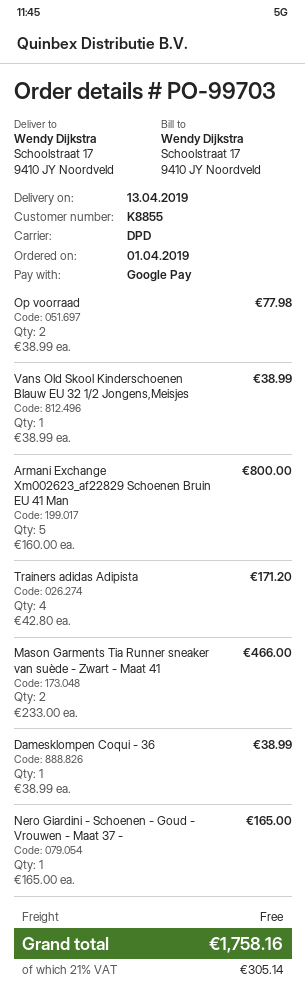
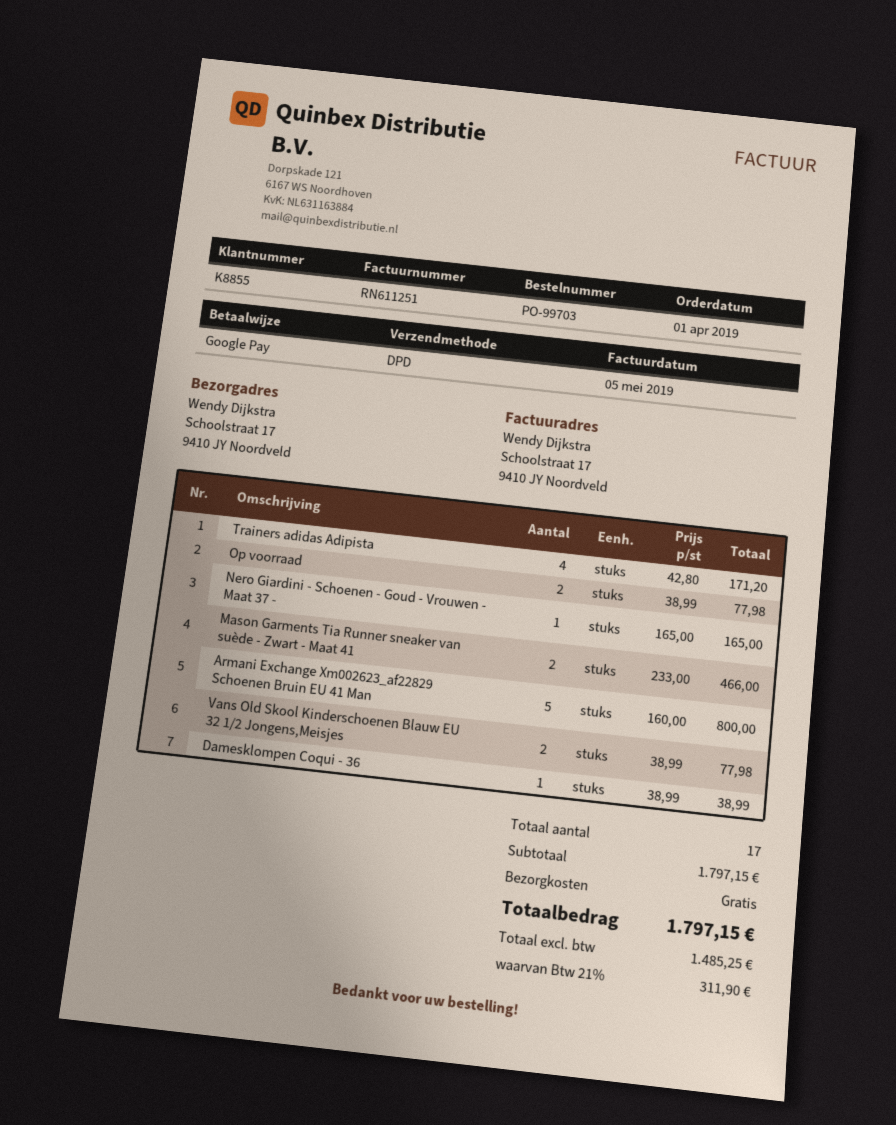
Vans Old Skool Kinderschoenen Blauw EU 32 1/2 Jongens,Meisjes: 1 x 38.99 = 38.99 -> 2 x 38.99 = 77.98
tax: 21% = 305.14 -> 21% = 311.90
total: 1758.16 -> 1797.15

